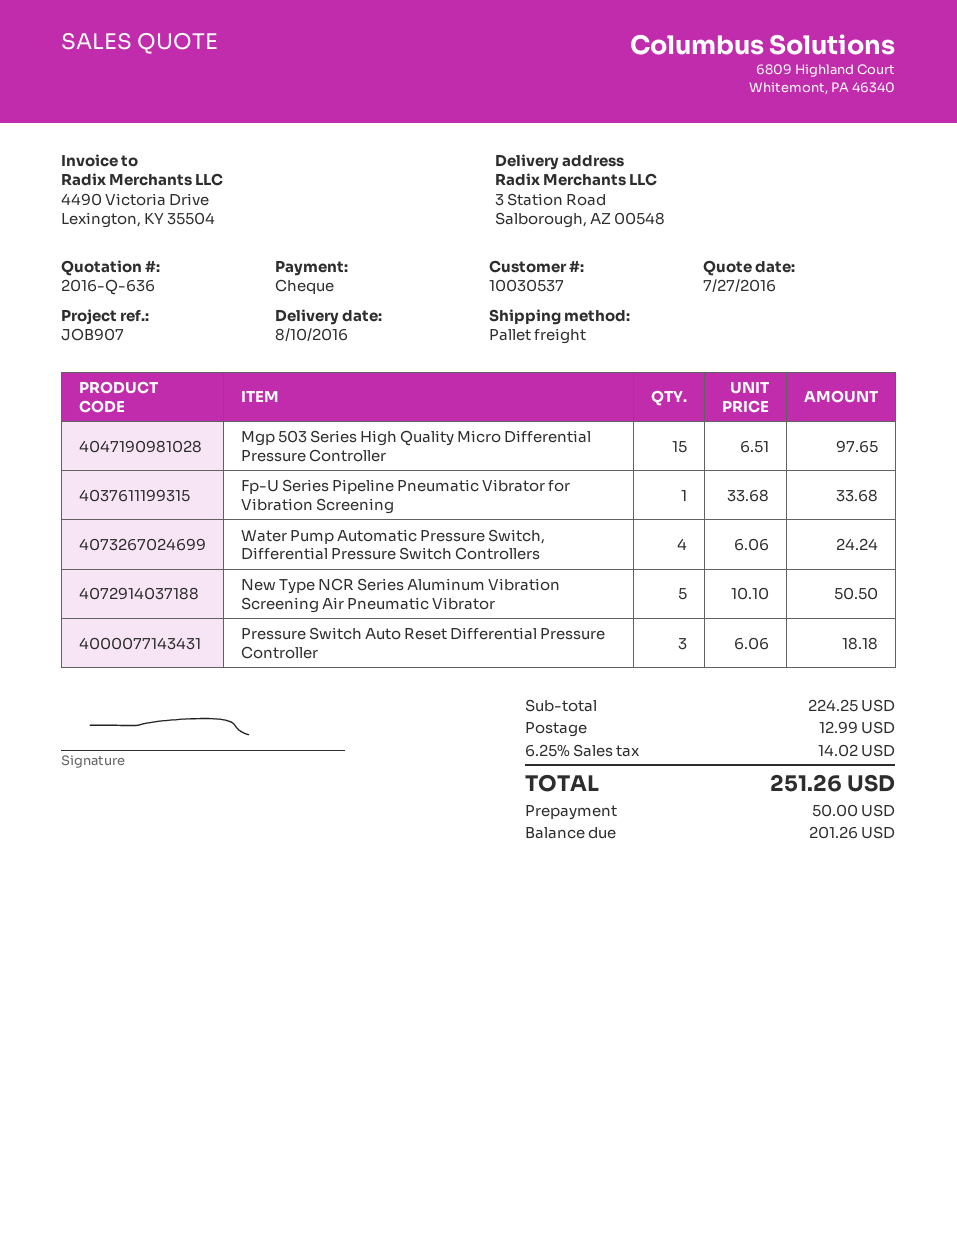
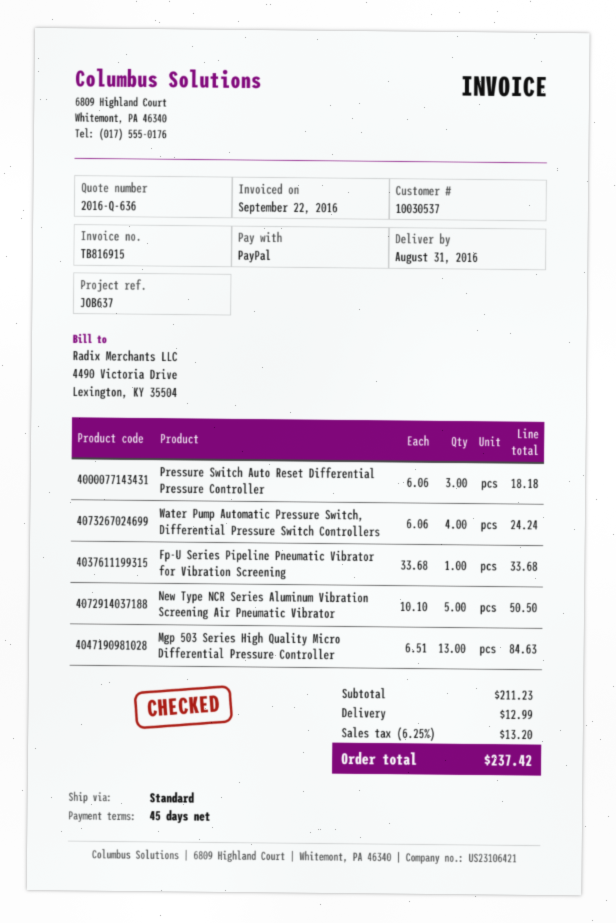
delivery date: 2016-08-10 -> 2016-08-31
reference: JOB907 -> JOB637
payment method: cheque -> PayPal
shipping method: pallet freight -> standard
Mgp 503 Series High Quality Micro Differential Pressure Controller: 15 x 6.51 = 97.65 -> 13 x 6.51 = 84.63
subtotal: 224.25 -> 211.23
tax: 6.25% = 14.02 -> 6.25% = 13.20
total: 251.26 -> 237.42

